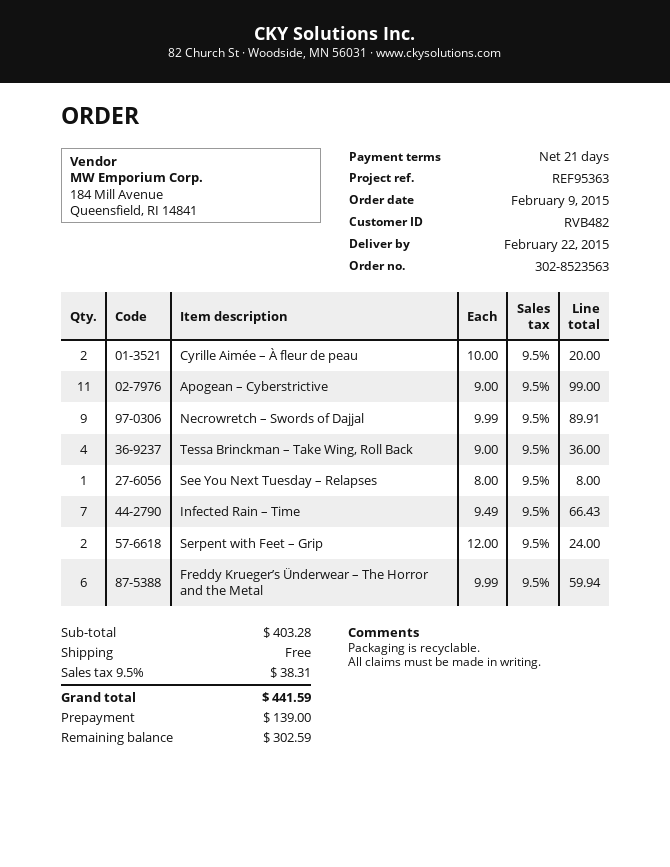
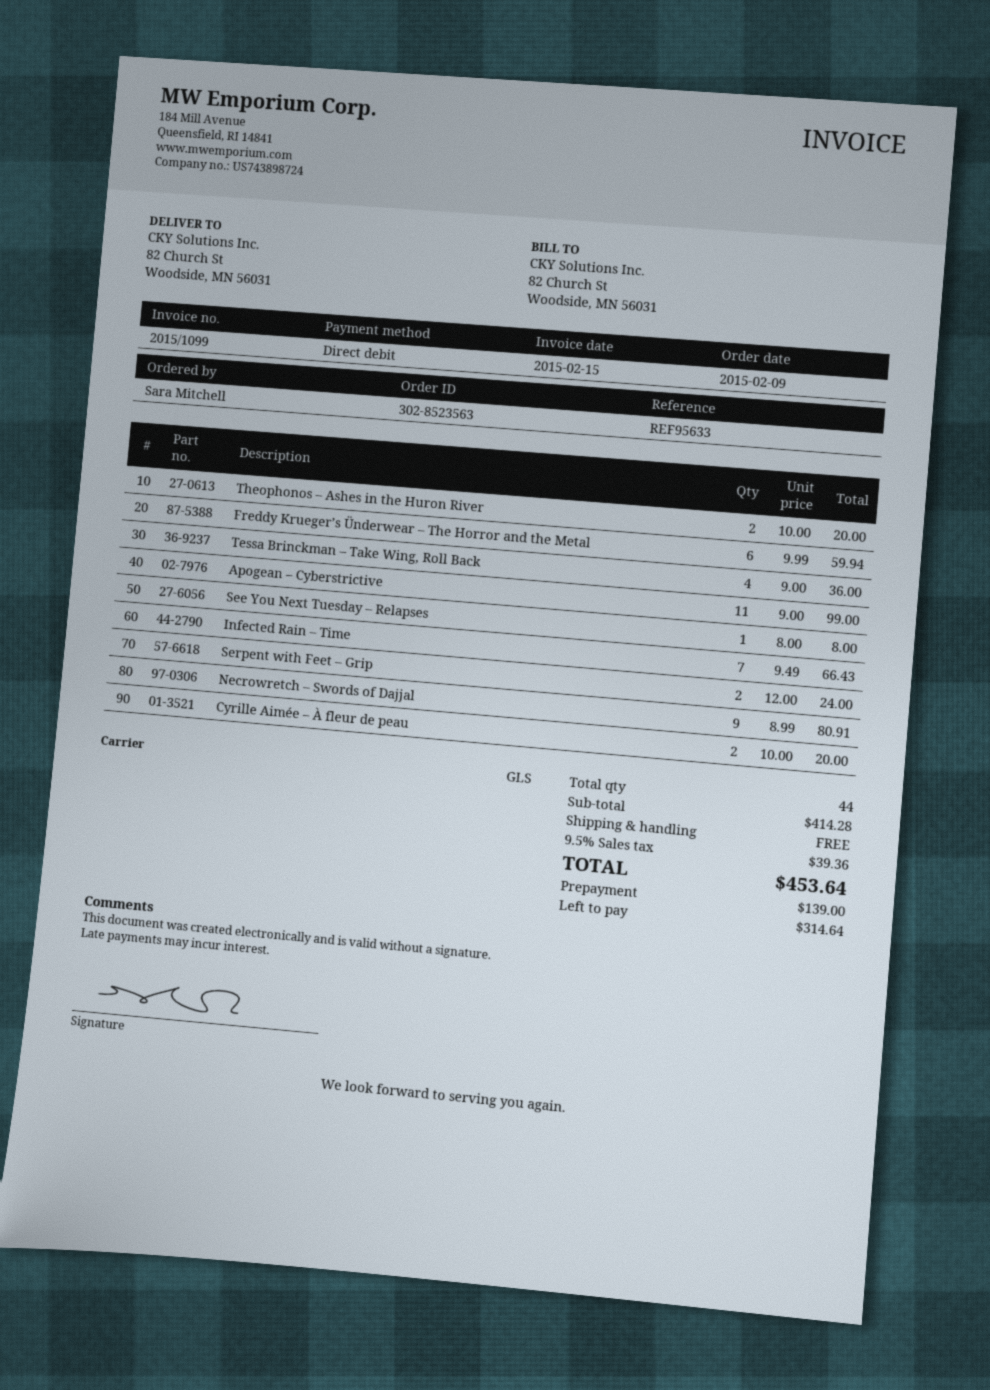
reference: REF95363 -> REF95633
Necrowretch – Swords of Dajjal: 9 x 9.99 = 89.91 -> 9 x 8.99 = 80.91
Theophonos – Ashes in the Huron River: none -> 2 x 10.00 = 20.00
subtotal: 403.28 -> 414.28
tax: 9.5% = 38.31 -> 9.5% = 39.36
total: 441.59 -> 453.64
balance: 302.59 -> 314.64

